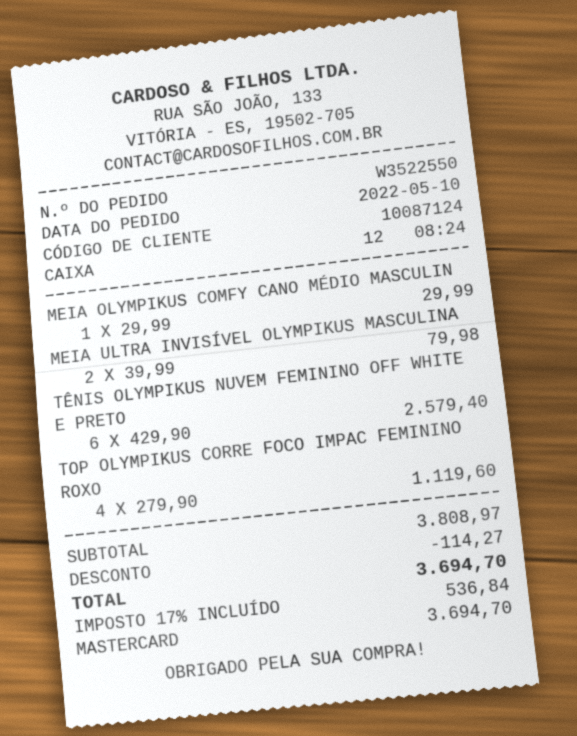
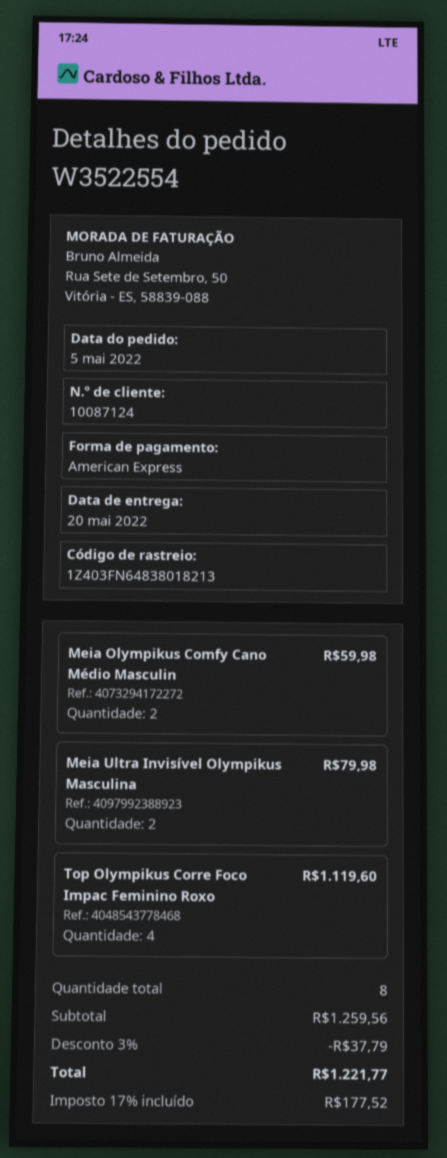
order number: W3522550 -> W3522554
order date: 2022-05-10 -> 2022-05-05
payment method: Mastercard -> American Express
MEIA OLYMPIKUS COMFY CANO MÉDIO MASCULIN: 1 for 29.99 -> 2 for 59.98
TÊNIS OLYMPIKUS NUVEM FEMININO OFF WHITE E PRETO: 6 for 2579.40 -> none
subtotal: 3808.97 -> 1259.56
discount: 114.27 -> 37.79
tax: 17% = 536.84 -> 17% = 177.52
total: 3694.70 -> 1221.77

